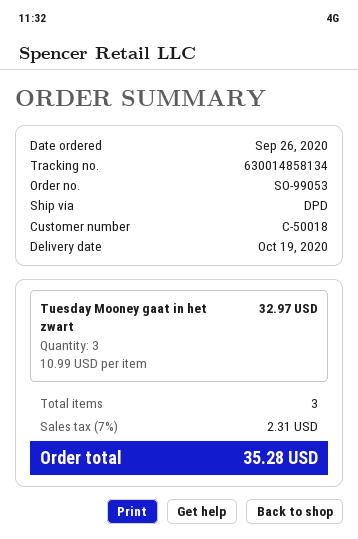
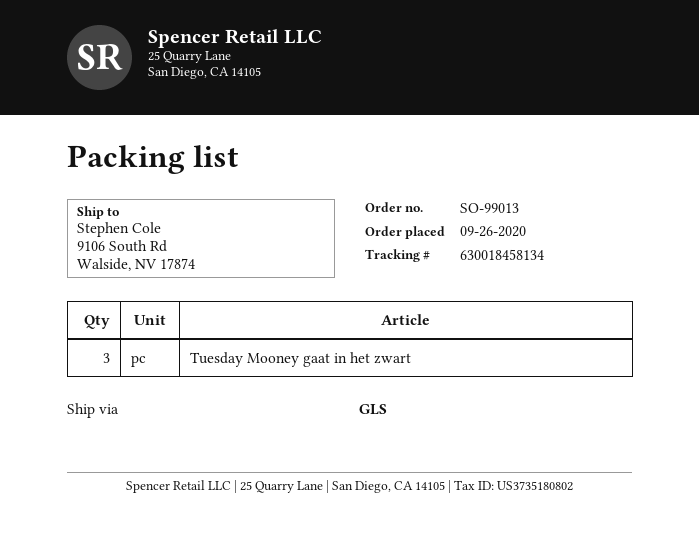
order number: SO-99053 -> SO-99013
shipping method: DPD -> GLS
tracking number: 630014858134 -> 630018458134

